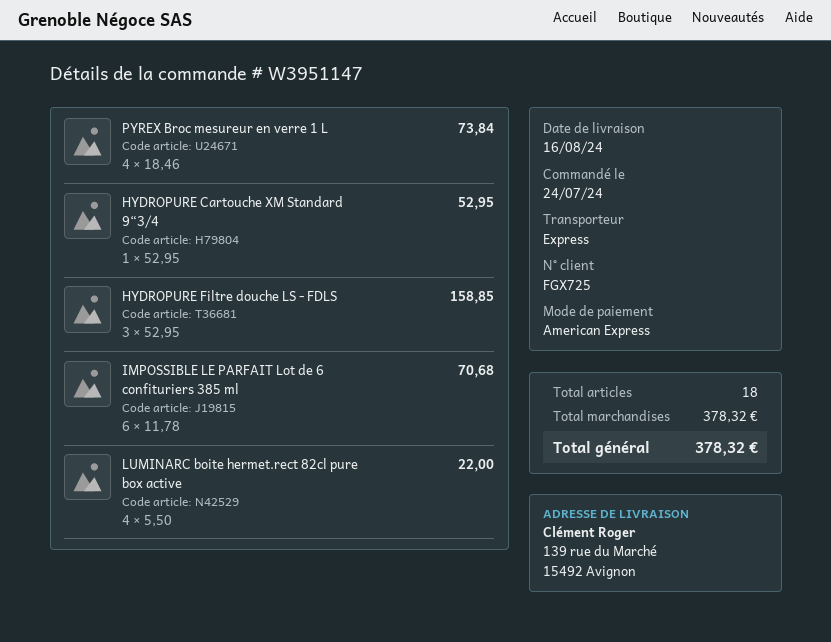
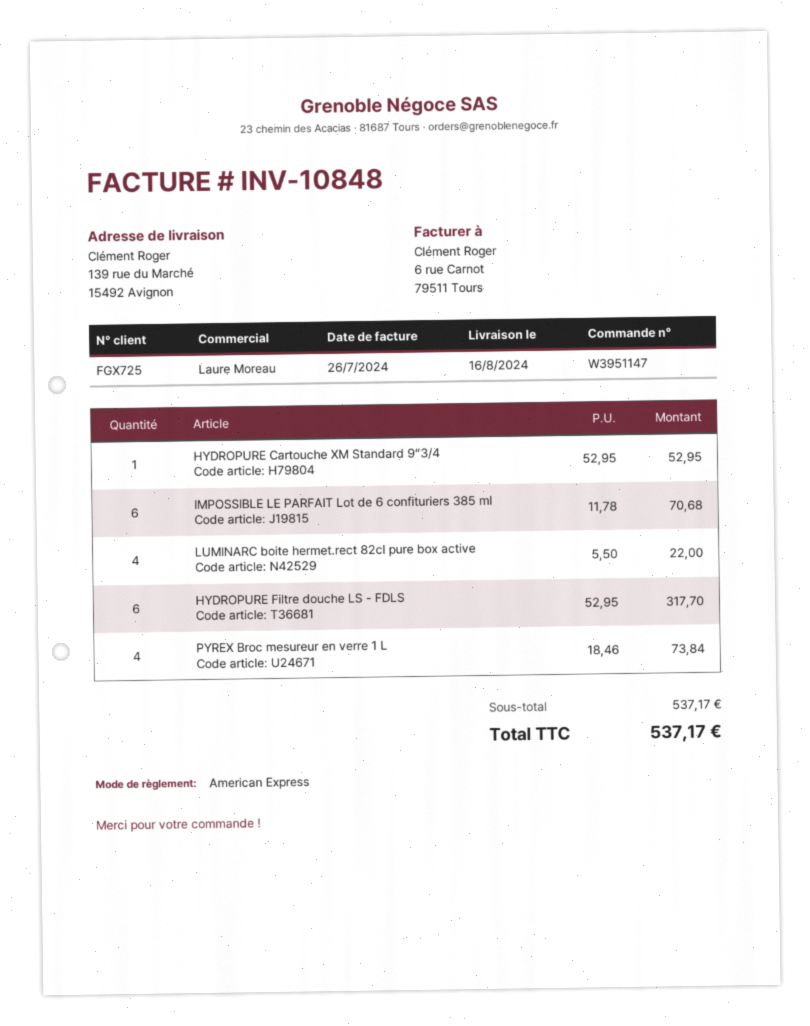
HYDROPURE Filtre douche LS - FDLS: 3 x 52.95 = 158.85 -> 6 x 52.95 = 317.70
subtotal: 378.32 -> 537.17
total: 378.32 -> 537.17

